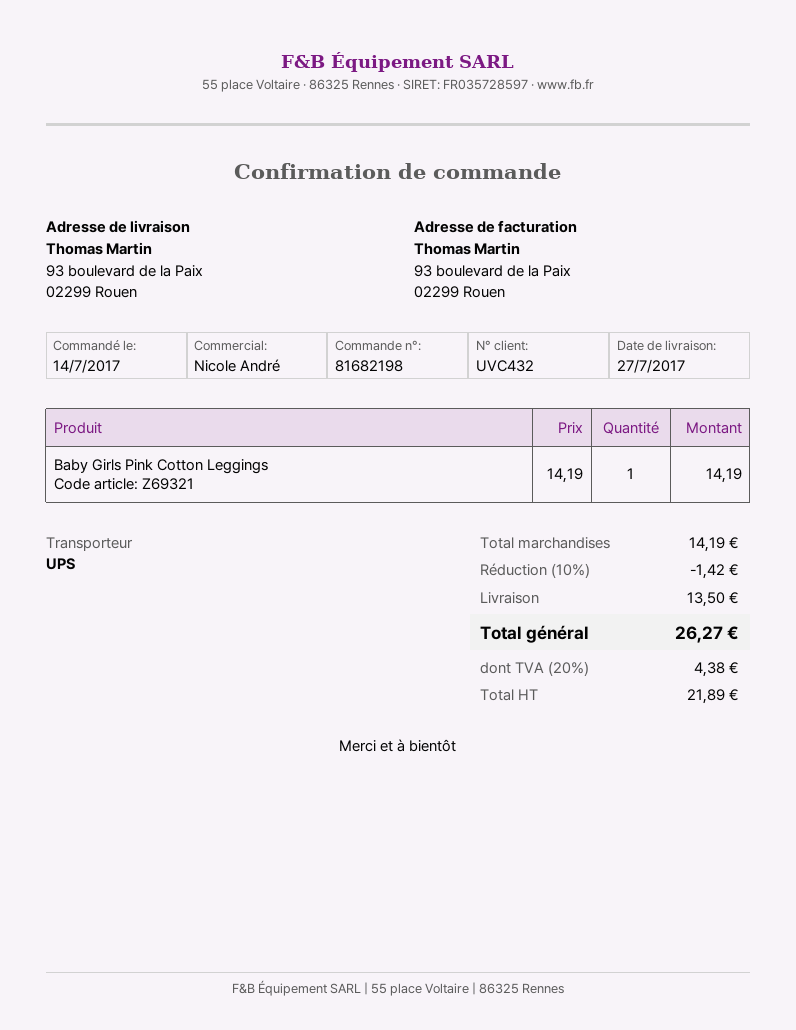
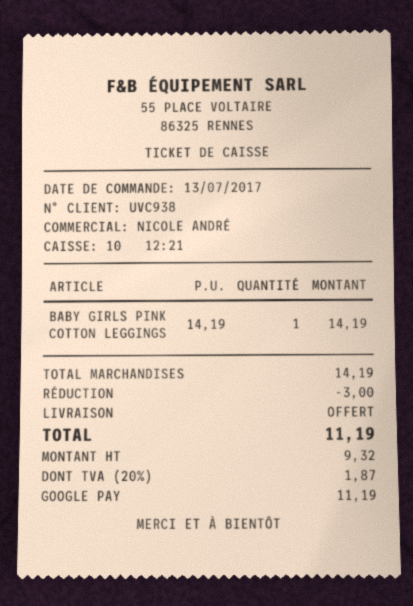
order date: 2017-07-14 -> 2017-07-13
customer number: UVC432 -> UVC938
discount: 1.42 -> 3.00
shipping: 13.50 -> 0.00
net: 21.89 -> 9.32
tax: 20% = 4.38 -> 20% = 1.87
total: 26.27 -> 11.19

